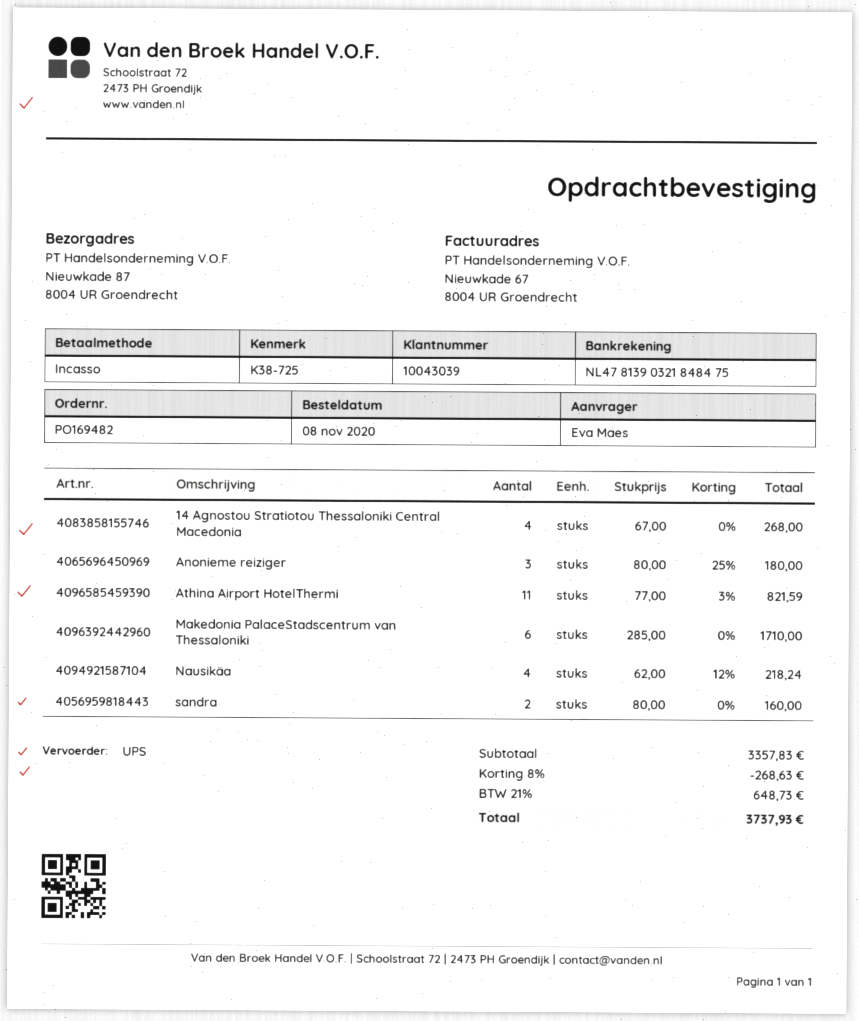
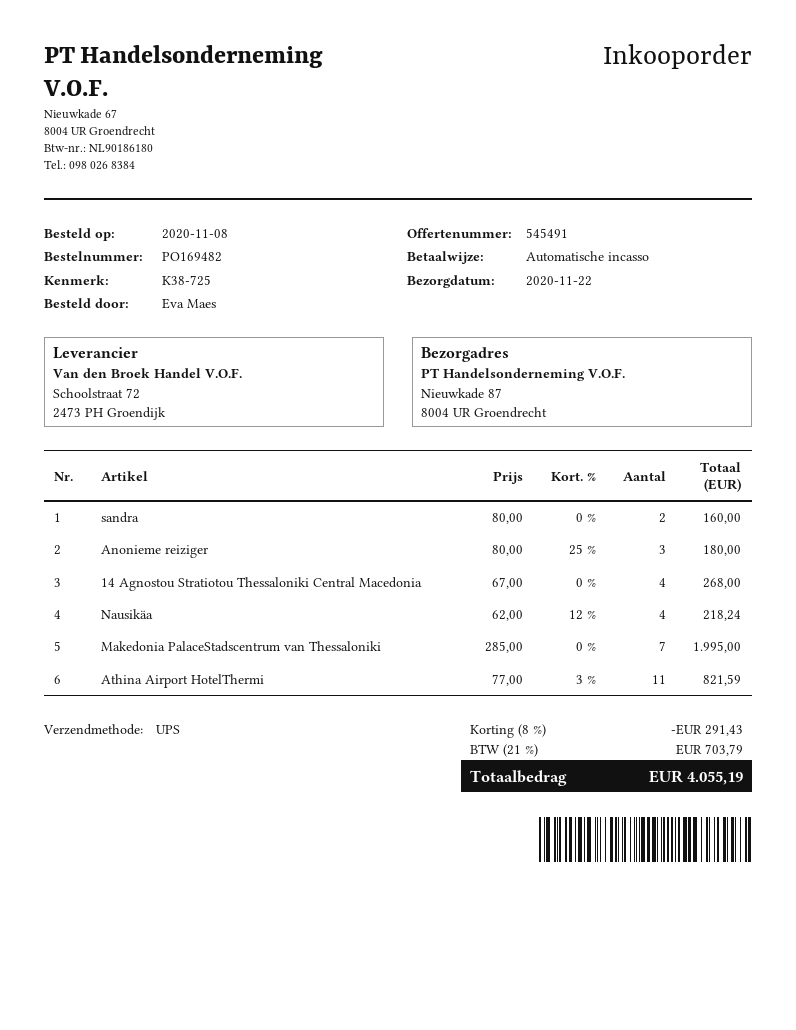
Makedonia PalaceStadscentrum van Thessaloniki: 6 x 285.00 = 1710.00 -> 7 x 285.00 = 1995.00
discount: 8% = 268.63 -> 8% = 291.43
tax: 21% = 648.73 -> 21% = 703.79
total: 3737.93 -> 4055.19

